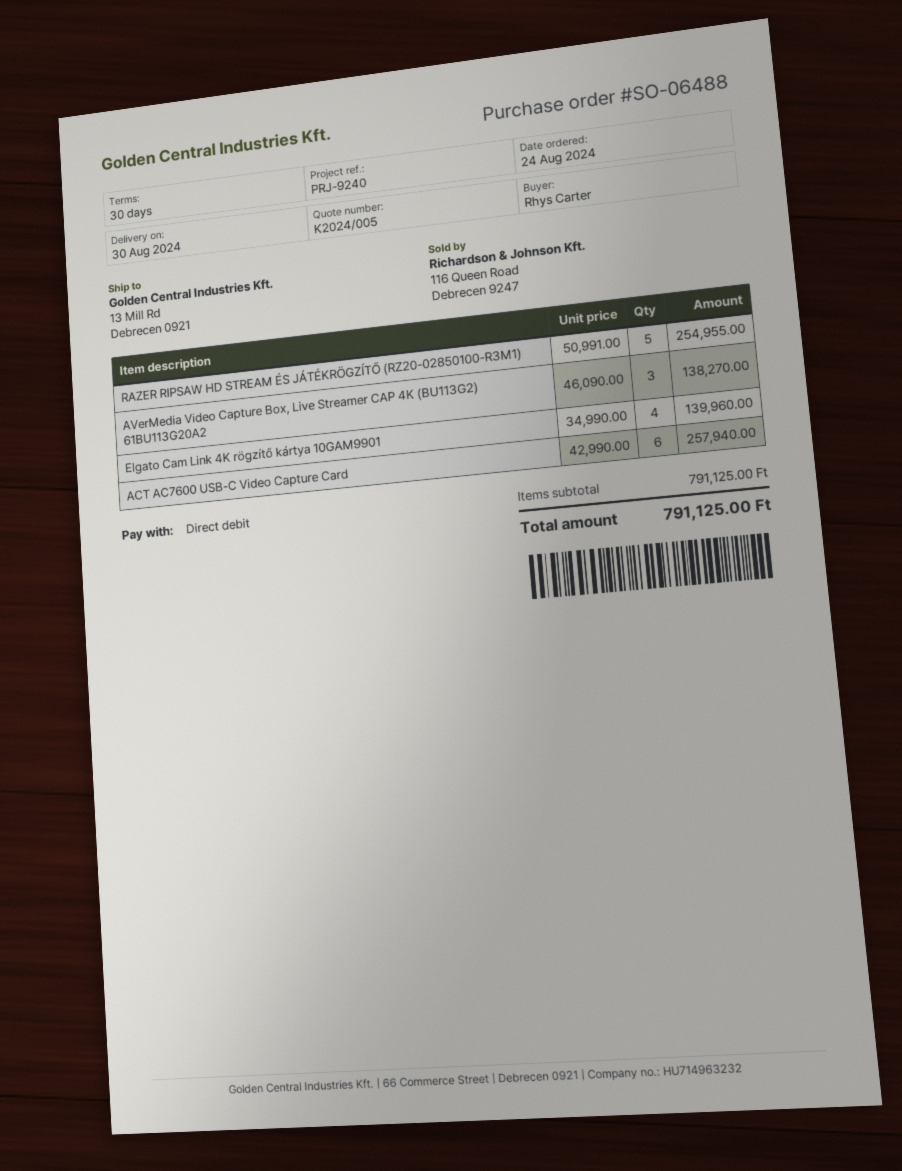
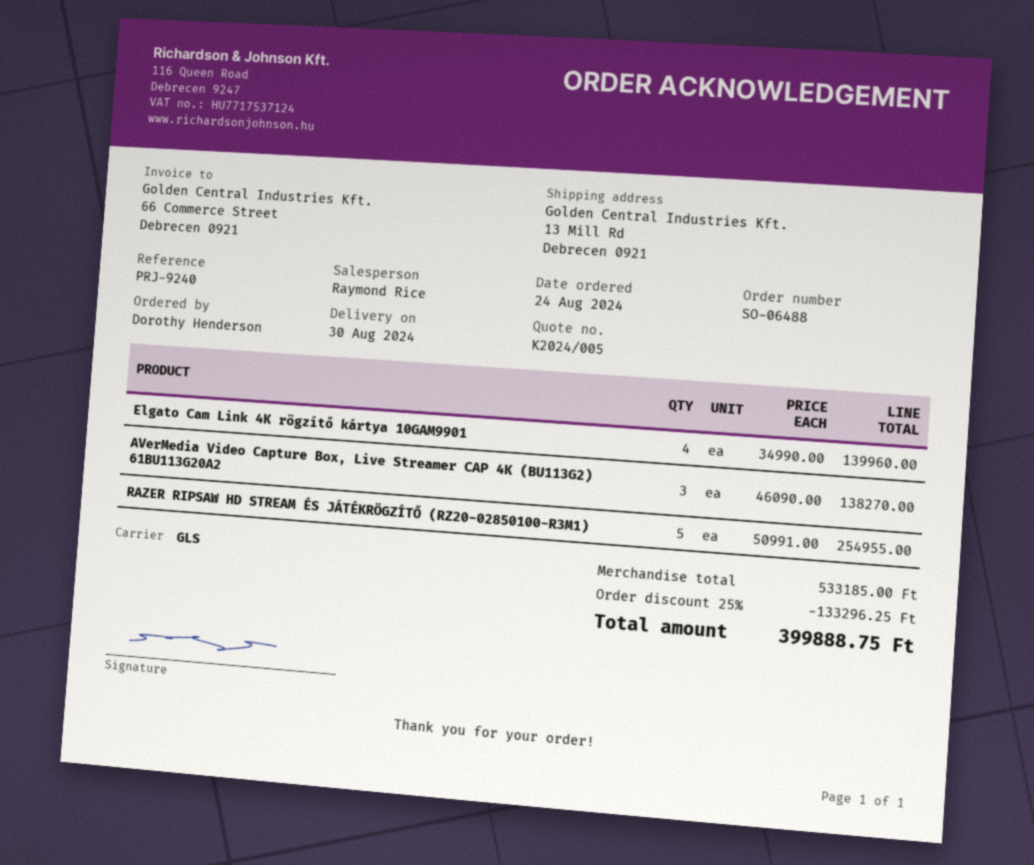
ordered by: Rhys Carter -> Dorothy Henderson
ACT AC7600 USB-C Video Capture Card: 6 x 42990.00 = 257940.00 -> none
subtotal: 791125.00 -> 533185.00
discount: none -> 25% = 133296.25
total: 791125.00 -> 399888.75

